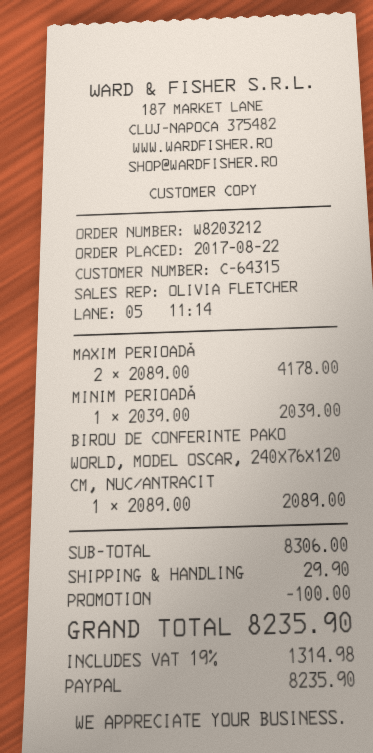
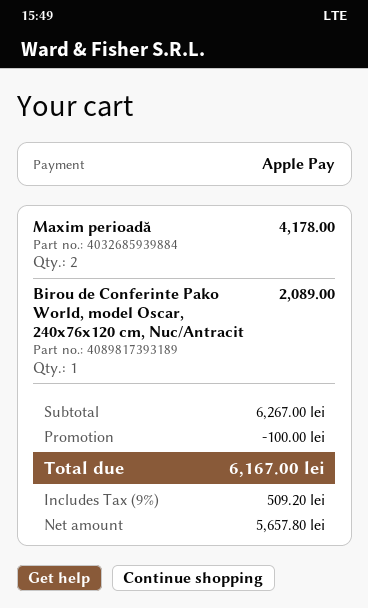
payment method: PayPal -> Apple Pay
MINIM PERIOADĂ: 1 for 2039.00 -> none
subtotal: 8306.00 -> 6267.00
shipping: 29.90 -> none
tax: 19% = 1314.98 -> 9% = 509.20
total: 8235.90 -> 6167.00

